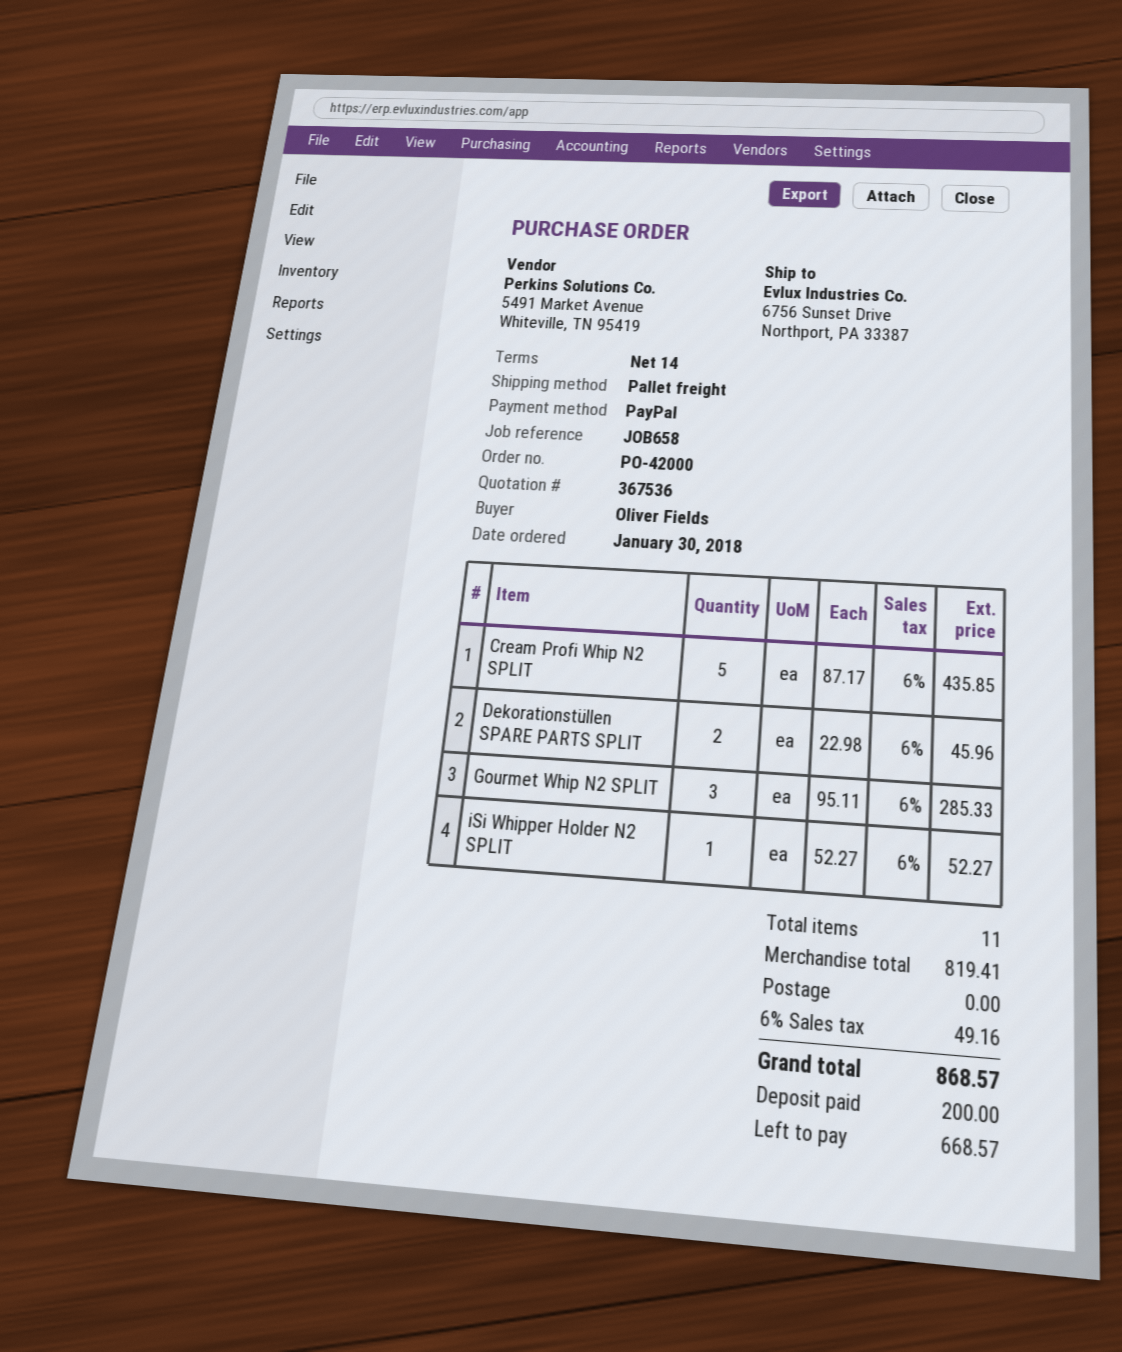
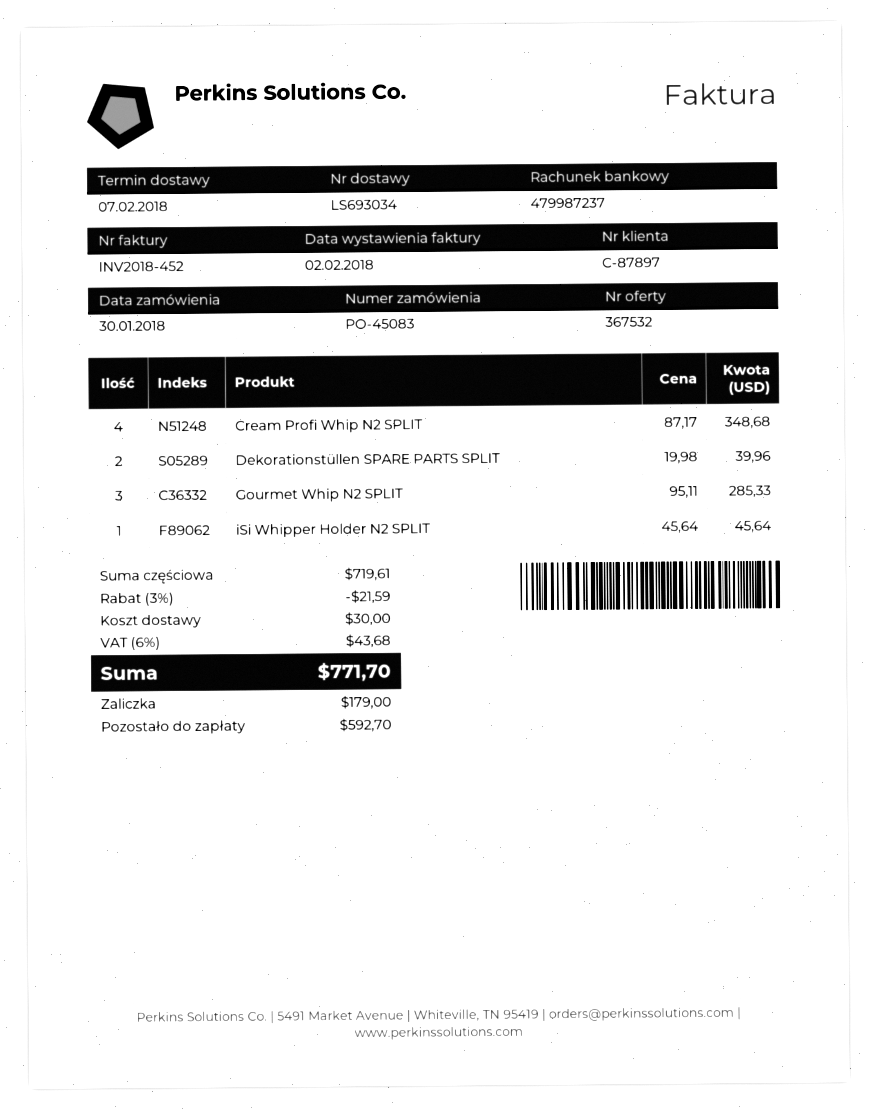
quote number: 367536 -> 367532
order number: PO-42000 -> PO-45083
Cream Profi Whip N2 SPLIT: 5 x 87.17 = 435.85 -> 4 x 87.17 = 348.68
Dekorationstüllen SPARE PARTS SPLIT: 2 x 22.98 = 45.96 -> 2 x 19.98 = 39.96
iSi Whipper Holder N2 SPLIT: 1 x 52.27 = 52.27 -> 1 x 45.64 = 45.64
subtotal: 819.41 -> 719.61
discount: none -> 3% = 21.59
shipping: 0.00 -> 30.00
tax: 6% = 49.16 -> 6% = 43.68
total: 868.57 -> 771.70
deposit: 200.00 -> 179.00
balance: 668.57 -> 592.70

